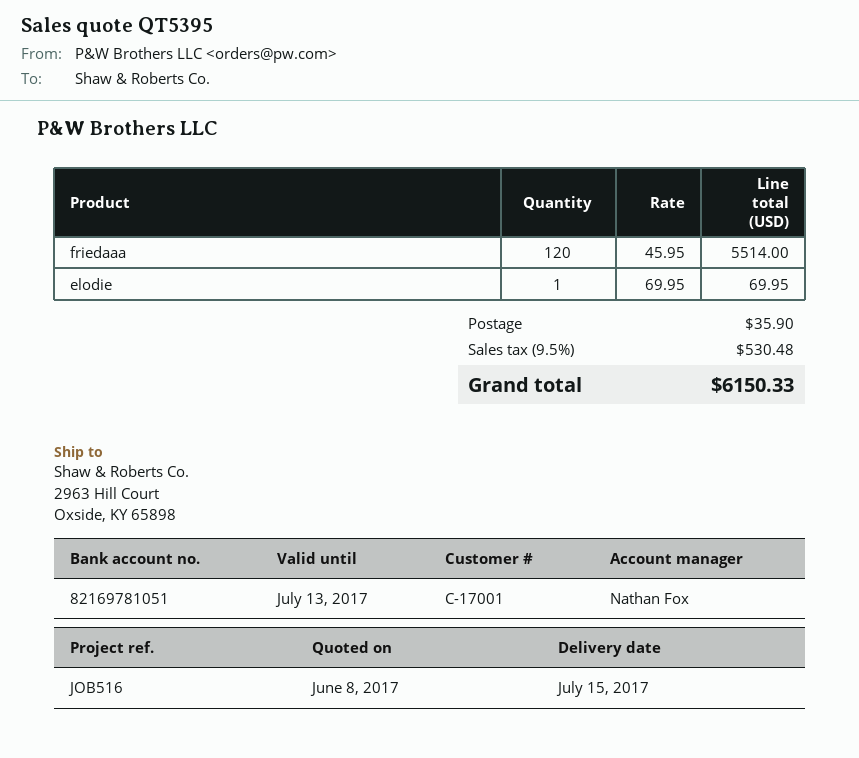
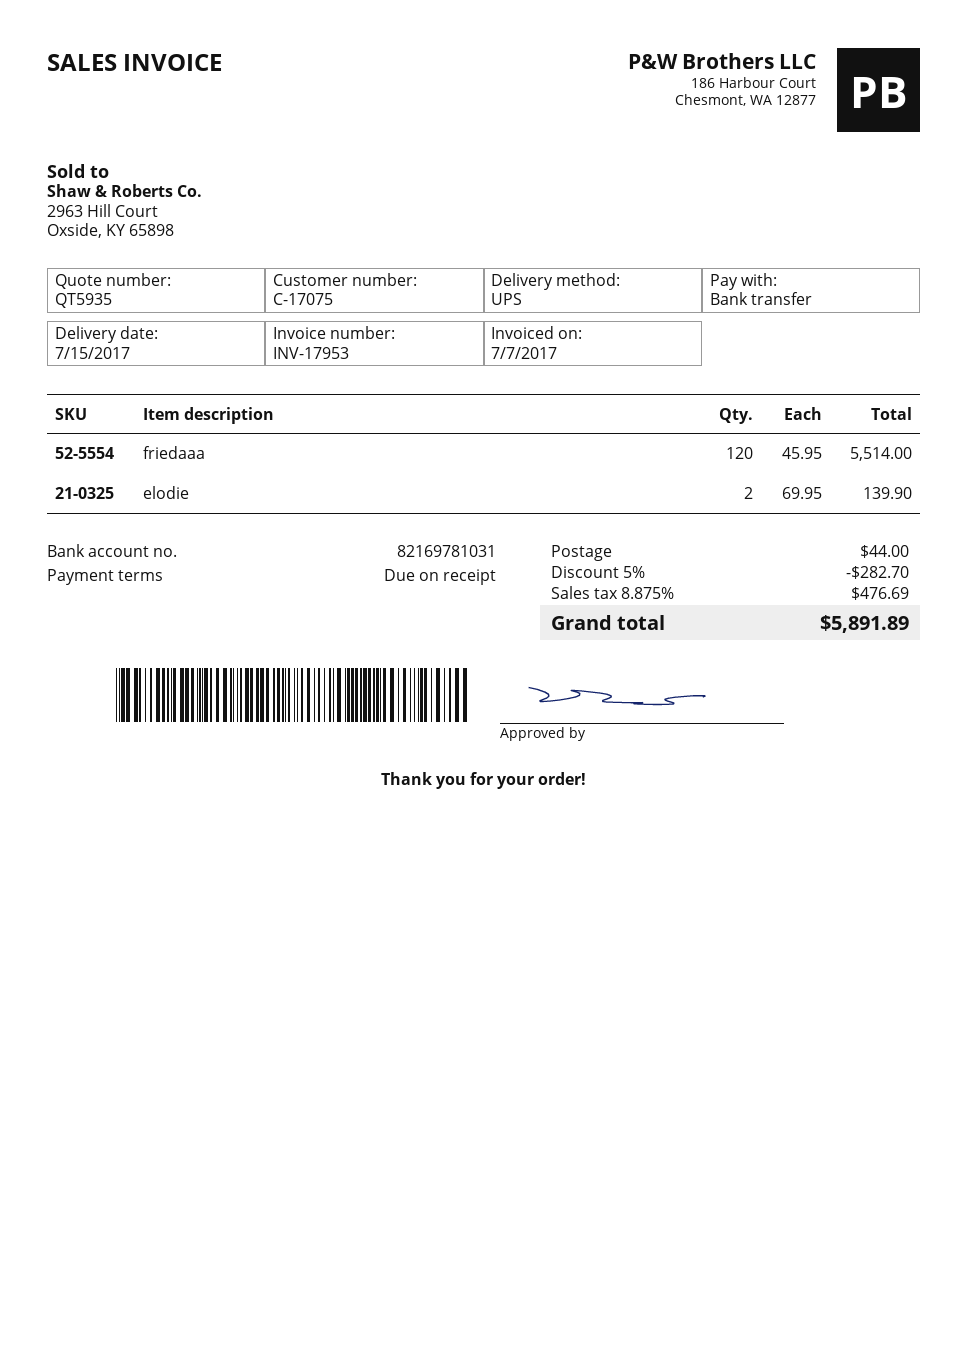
quote number: QT5395 -> QT5935
customer number: C-17001 -> C-17075
bank account: 82169781051 -> 82169781031
elodie: 1 x 69.95 = 69.95 -> 2 x 69.95 = 139.90
discount: none -> 5% = 282.70
shipping: 35.90 -> 44.00
tax: 9.5% = 530.48 -> 8.875% = 476.69
total: 6150.33 -> 5891.89

